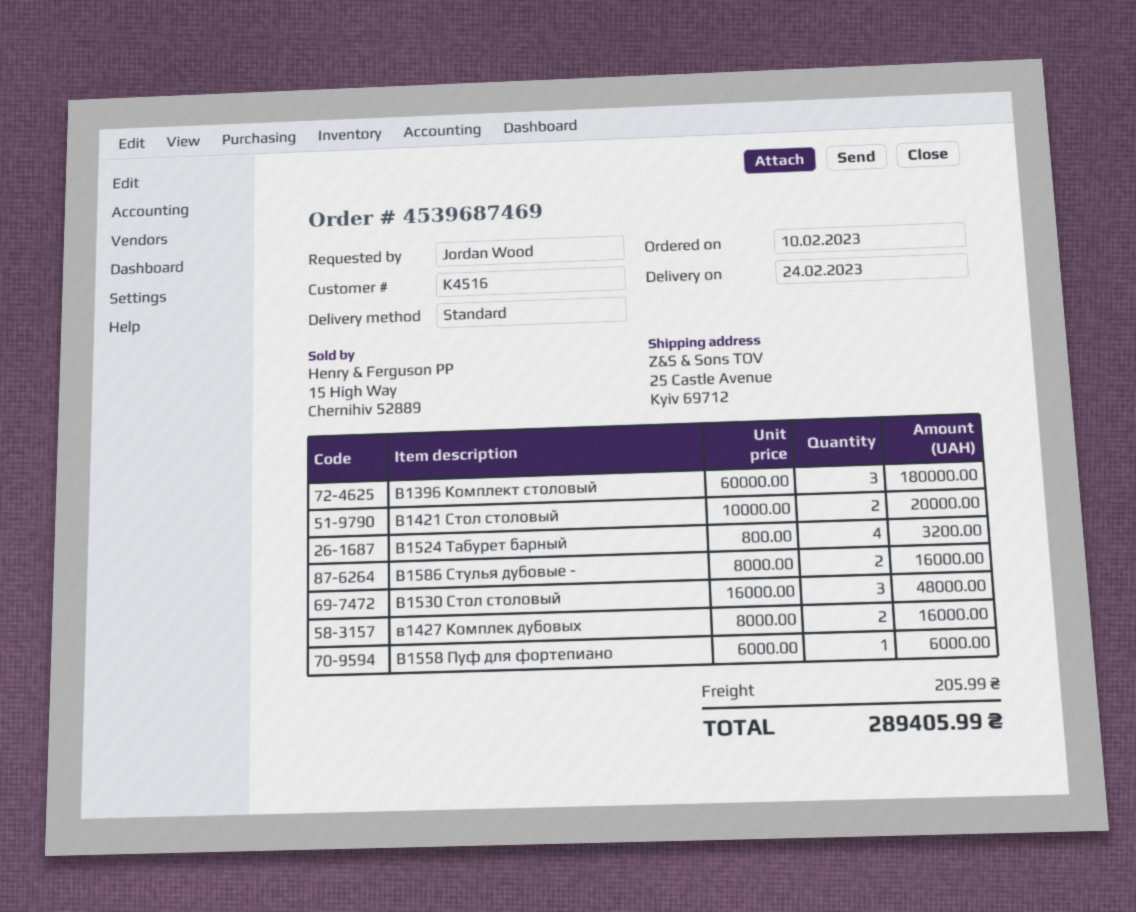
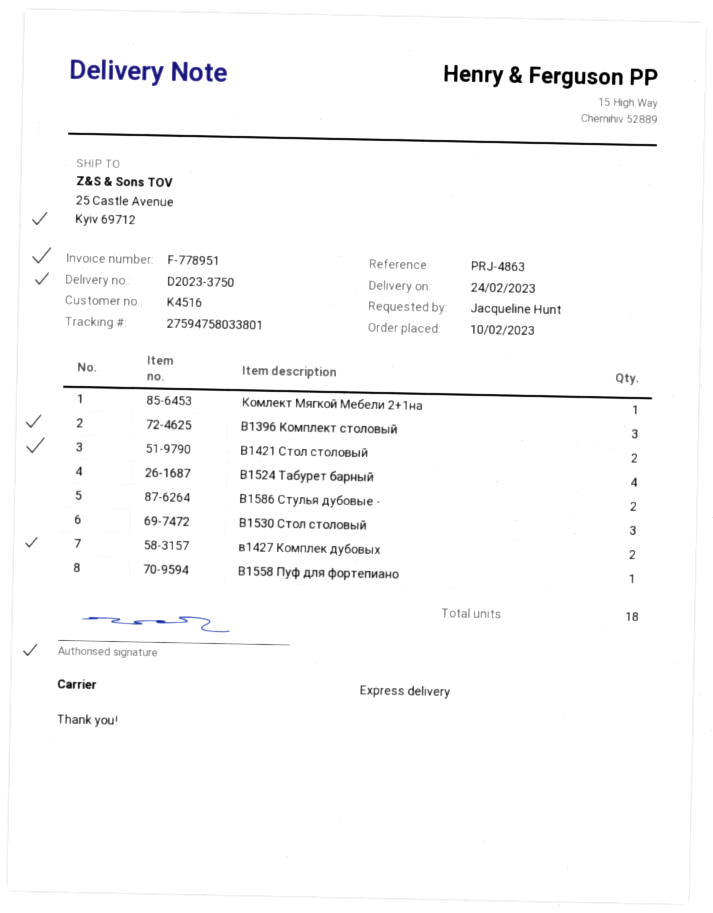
ordered by: Jordan Wood -> Jacqueline Hunt
shipping method: standard -> express
Комлект Мягкой Мебели 2+1на: none -> 1

